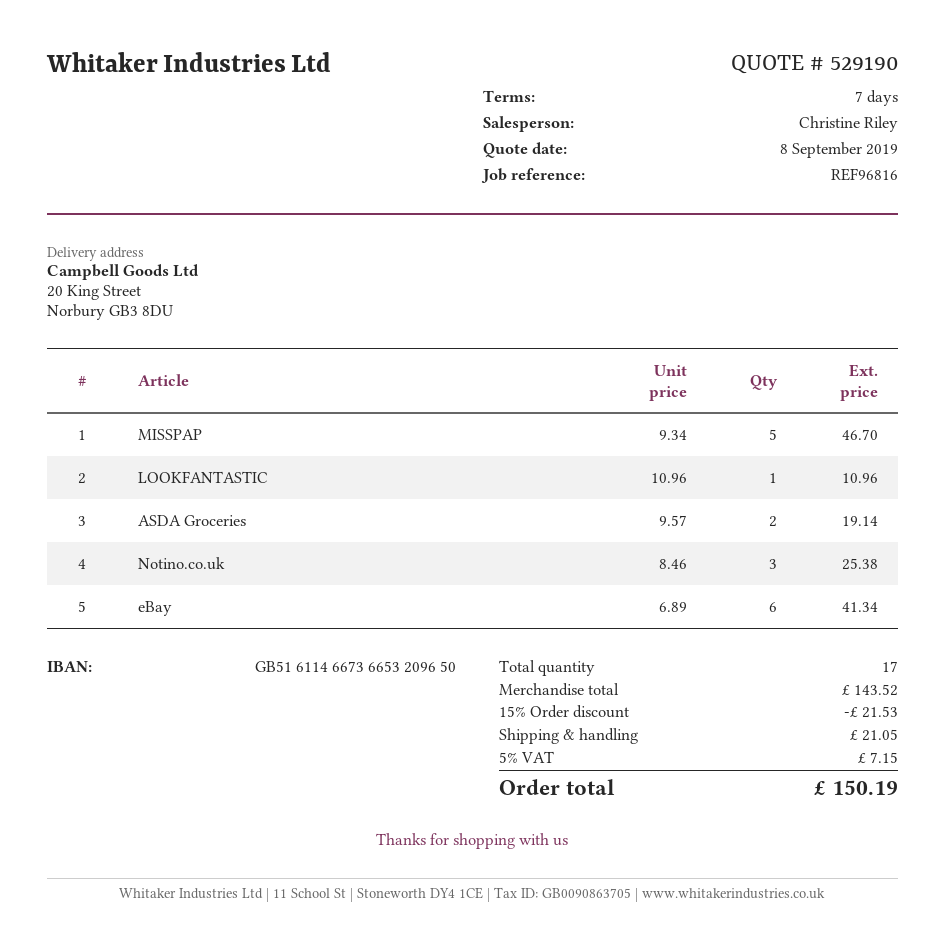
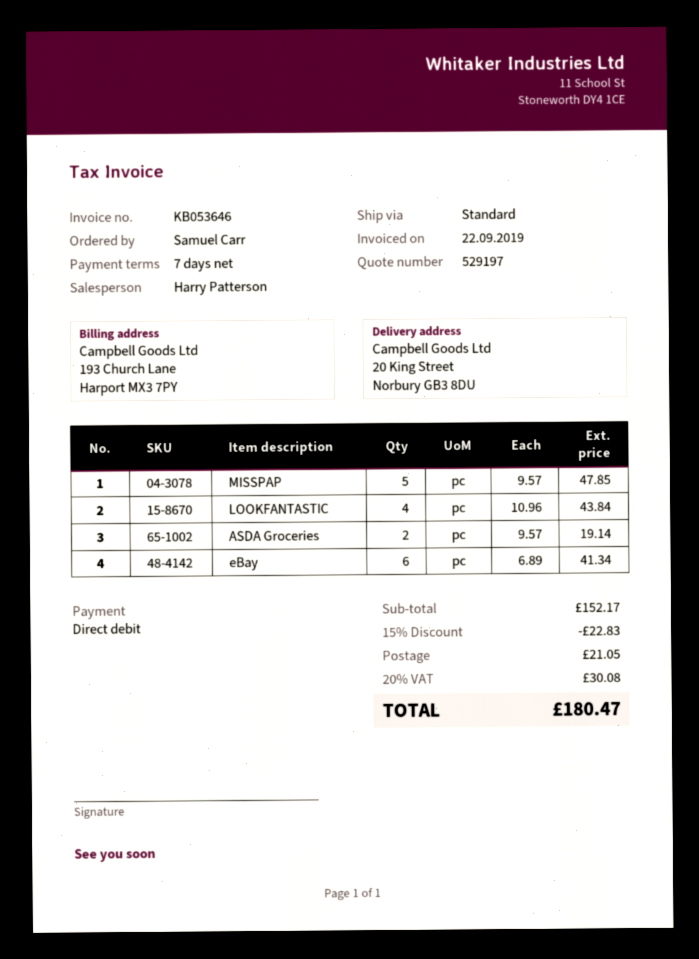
quote number: 529190 -> 529197
sales rep: Christine Riley -> Harry Patterson
MISSPAP: 5 x 9.34 = 46.70 -> 5 x 9.57 = 47.85
LOOKFANTASTIC: 1 x 10.96 = 10.96 -> 4 x 10.96 = 43.84
Notino.co.uk: 3 x 8.46 = 25.38 -> none
subtotal: 143.52 -> 152.17
discount: 15% = 21.53 -> 15% = 22.83
tax: 5% = 7.15 -> 20% = 30.08
total: 150.19 -> 180.47

